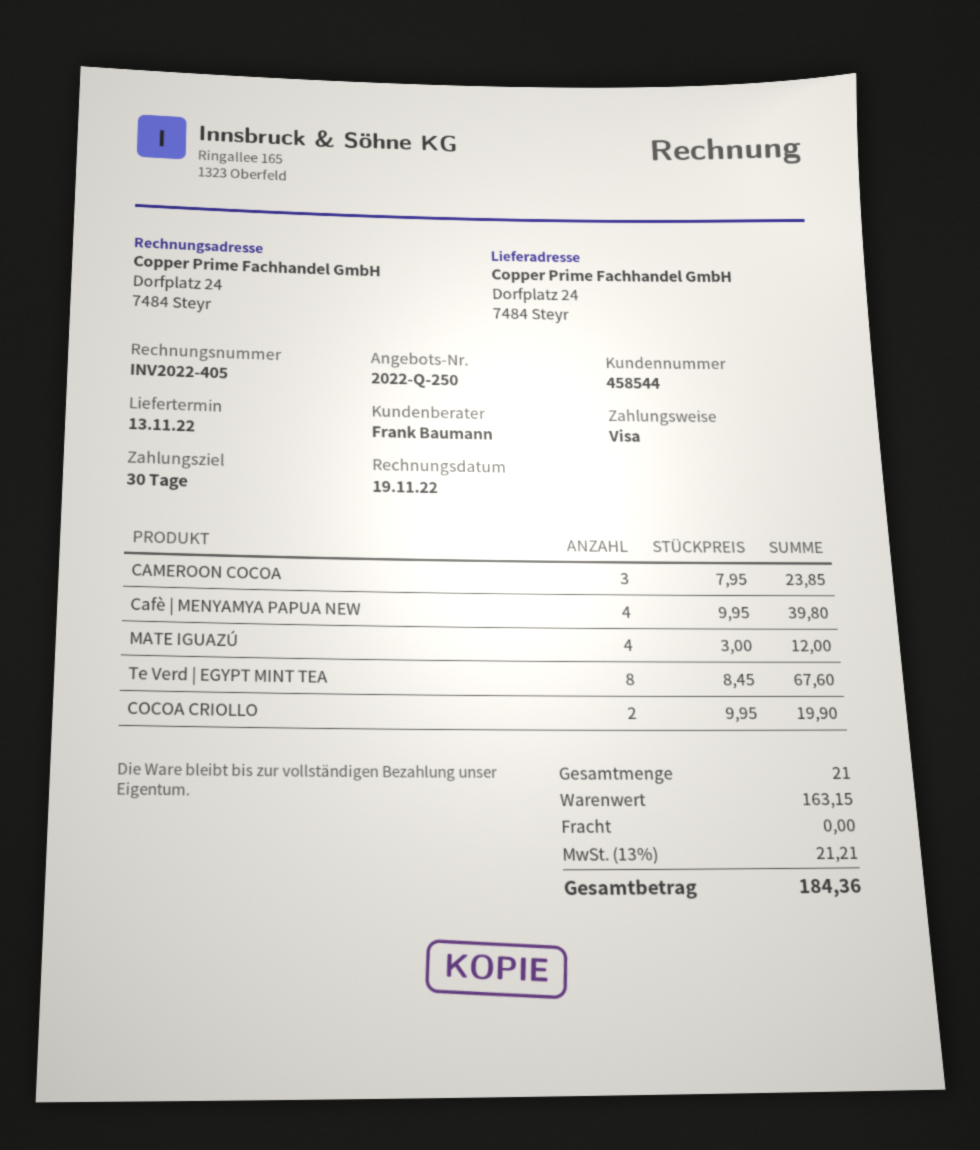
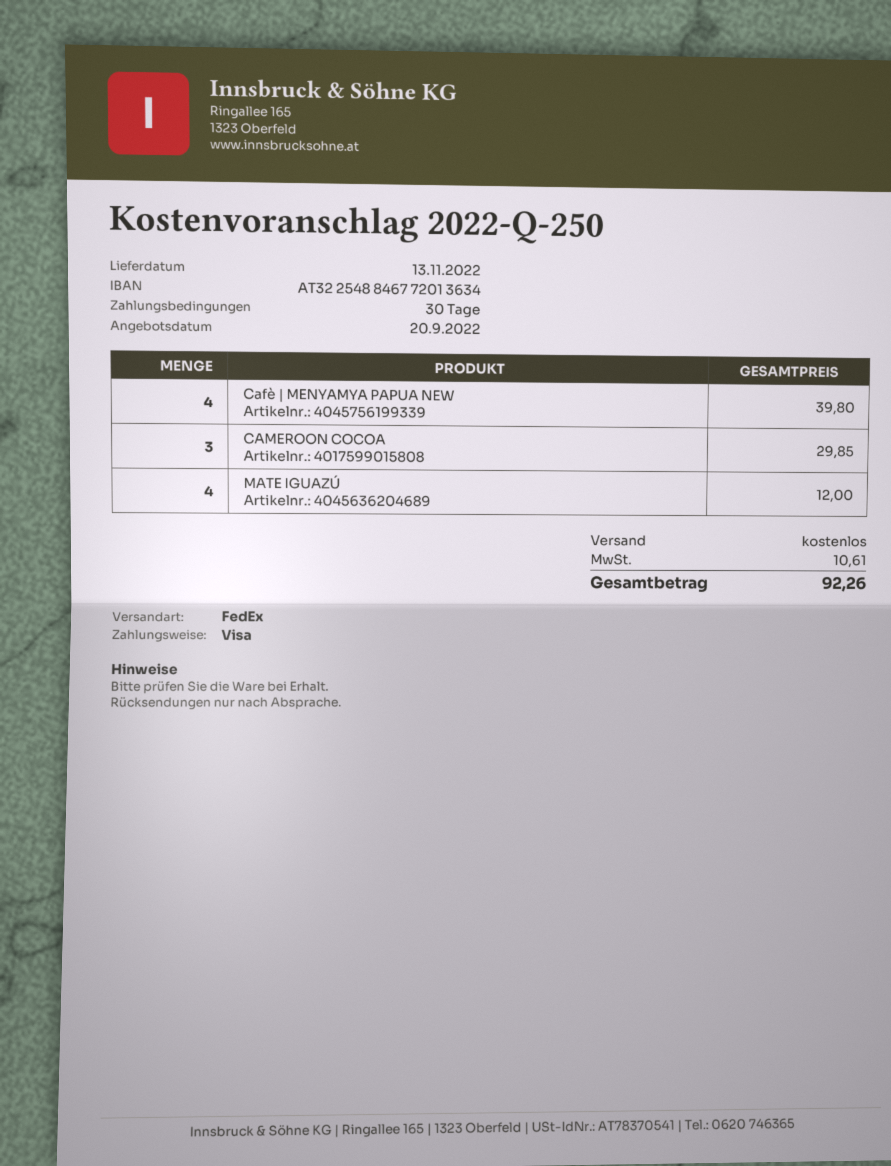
CAMEROON COCOA: 3 for 23.85 -> 3 for 29.85
Te Verd | EGYPT MINT TEA: 8 for 67.60 -> none
COCOA CRIOLLO: 2 for 19.90 -> none
tax: 21.21 -> 10.61
total: 184.36 -> 92.26

